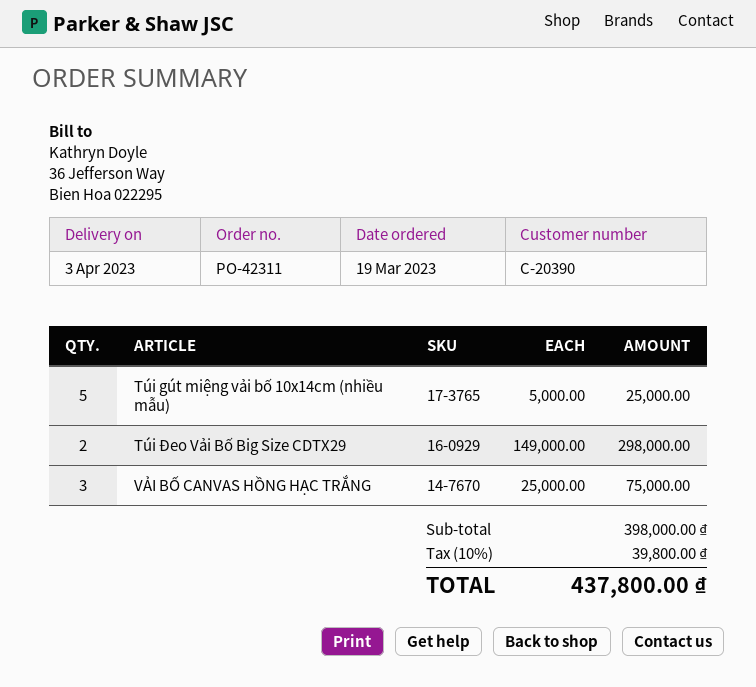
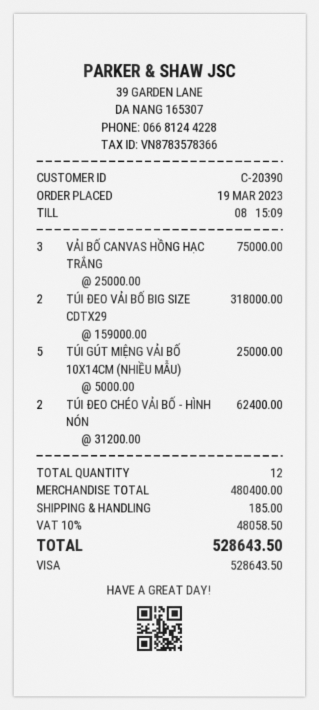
Túi Đeo Vải Bố Big Size CDTX29: 2 x 149000.00 = 298000.00 -> 2 x 159000.00 = 318000.00
TÚI ĐEO CHÉO VẢI BỐ - HÌNH NÓN: none -> 2 x 31200.00 = 62400.00
subtotal: 398000.00 -> 480400.00
shipping: none -> 185.00
tax: 10% = 39800.00 -> 10% = 48058.50
total: 437800.00 -> 528643.50

